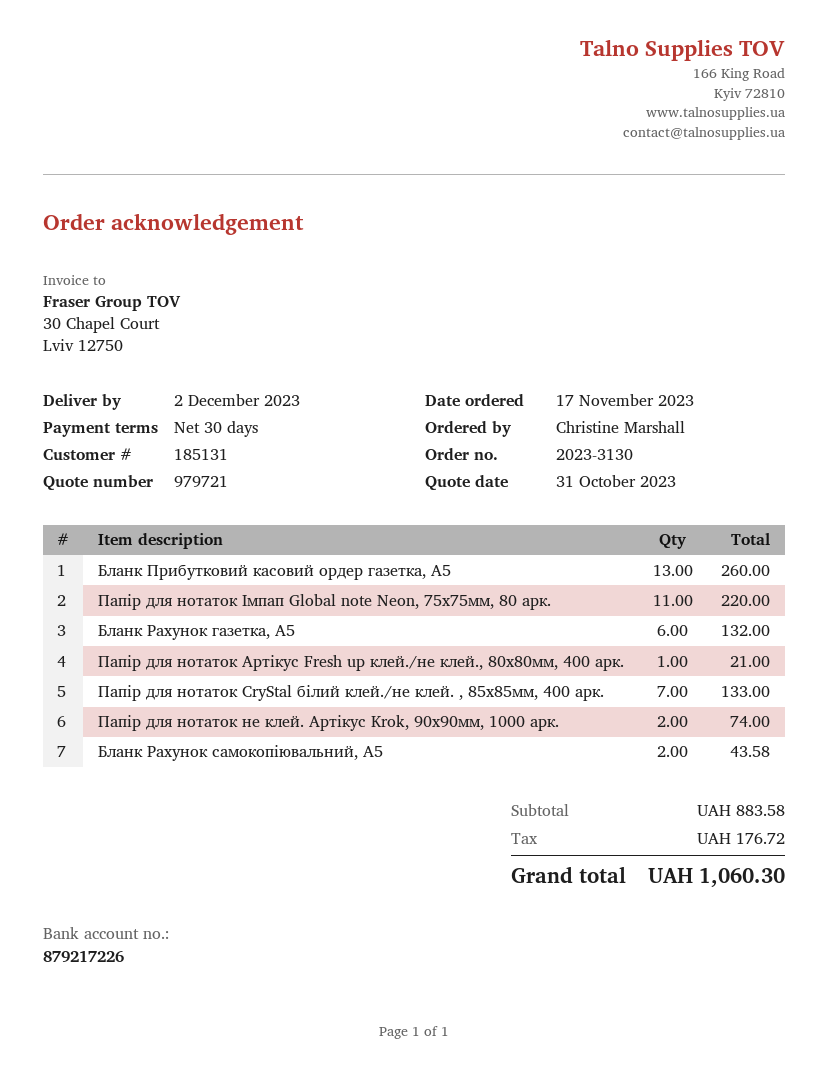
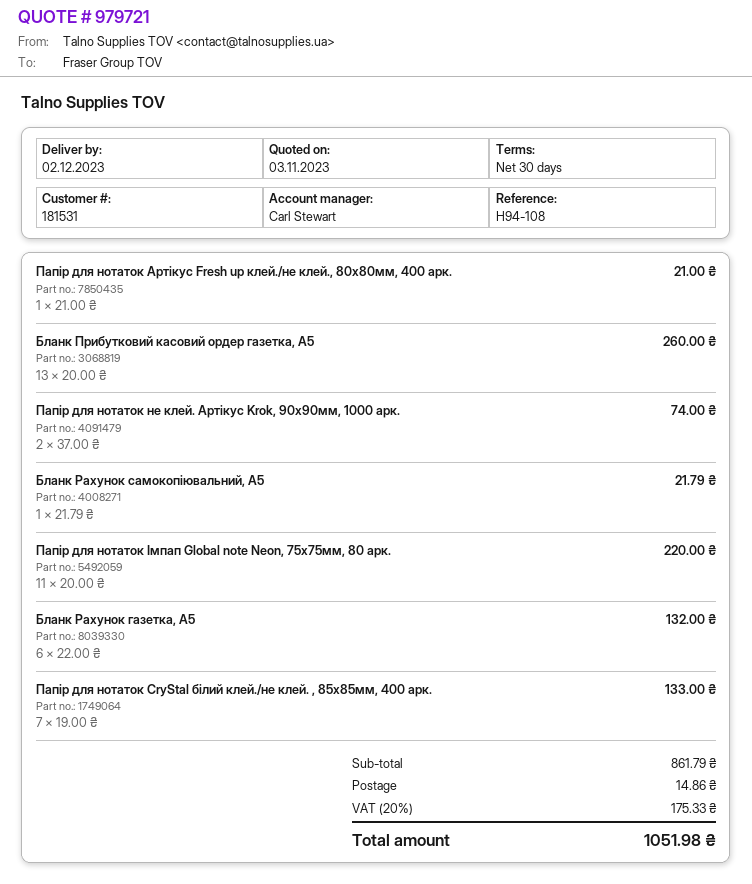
quote date: 2023-10-31 -> 2023-11-03
customer number: 185131 -> 181531
Бланк Рахунок самокопіювальний, А5: 2 for 43.58 -> 1 for 21.79
subtotal: 883.58 -> 861.79
shipping: none -> 14.86
tax: 176.72 -> 175.33
total: 1060.30 -> 1051.98

